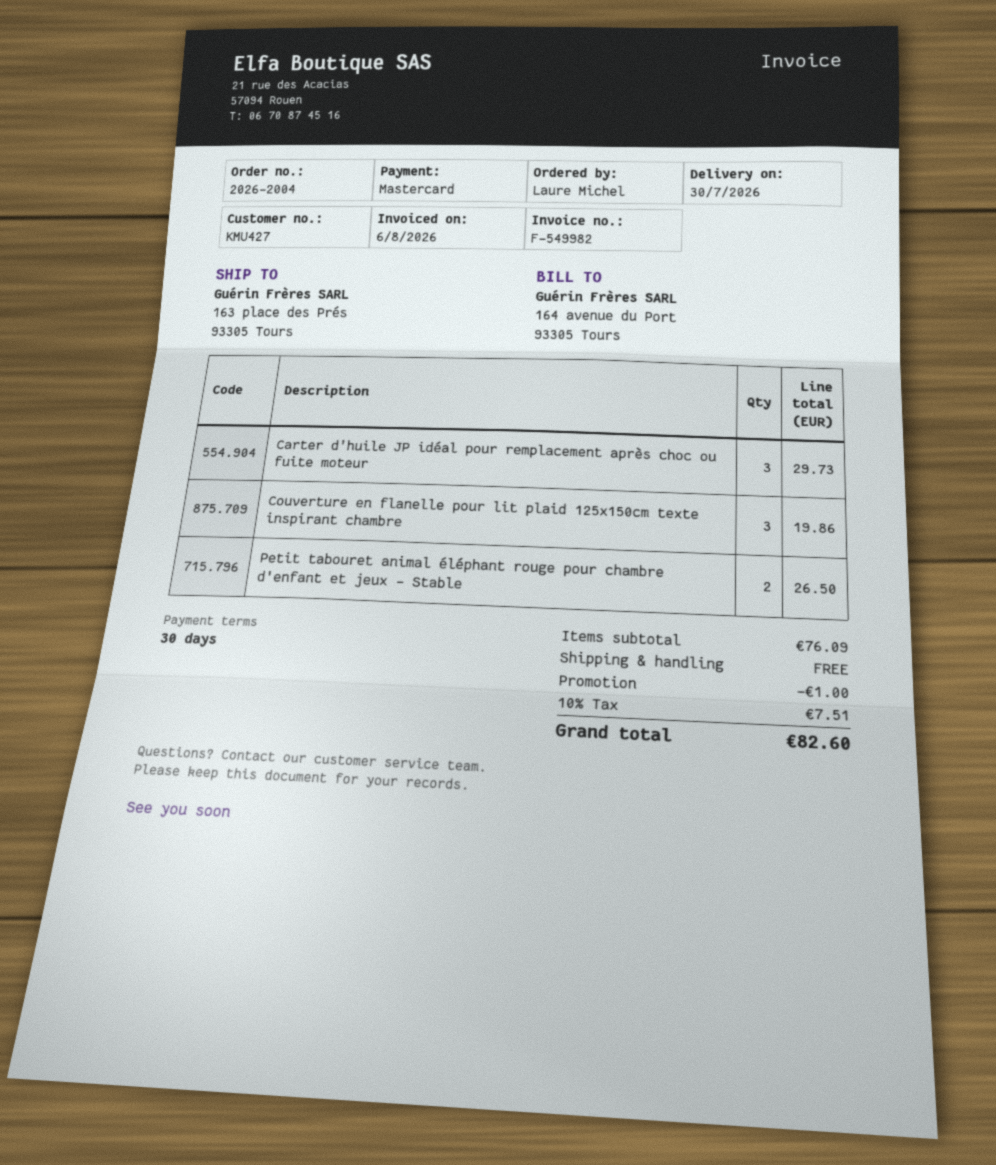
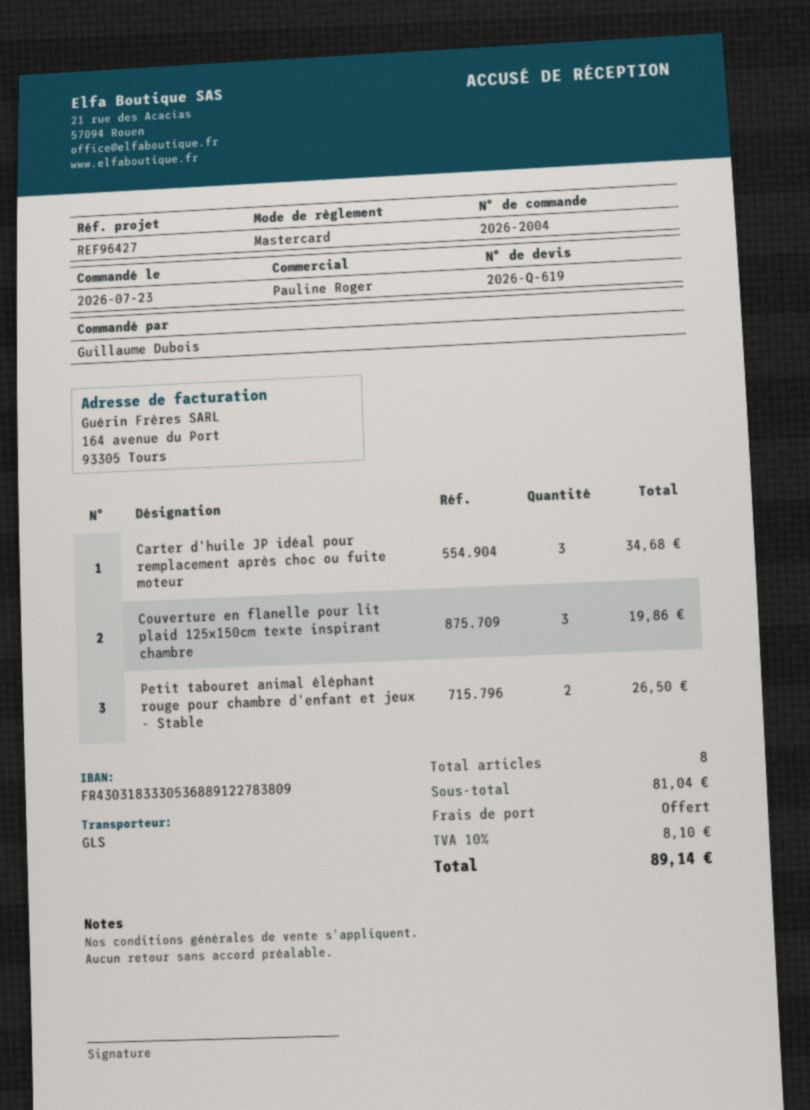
ordered by: Laure Michel -> Guillaume Dubois
Carter d'huile JP idéal pour remplacement après choc ou fuite moteur: 3 for 29.73 -> 3 for 34.68
subtotal: 76.09 -> 81.04
discount: 1.00 -> none
tax: 10% = 7.51 -> 10% = 8.10
total: 82.60 -> 89.14

